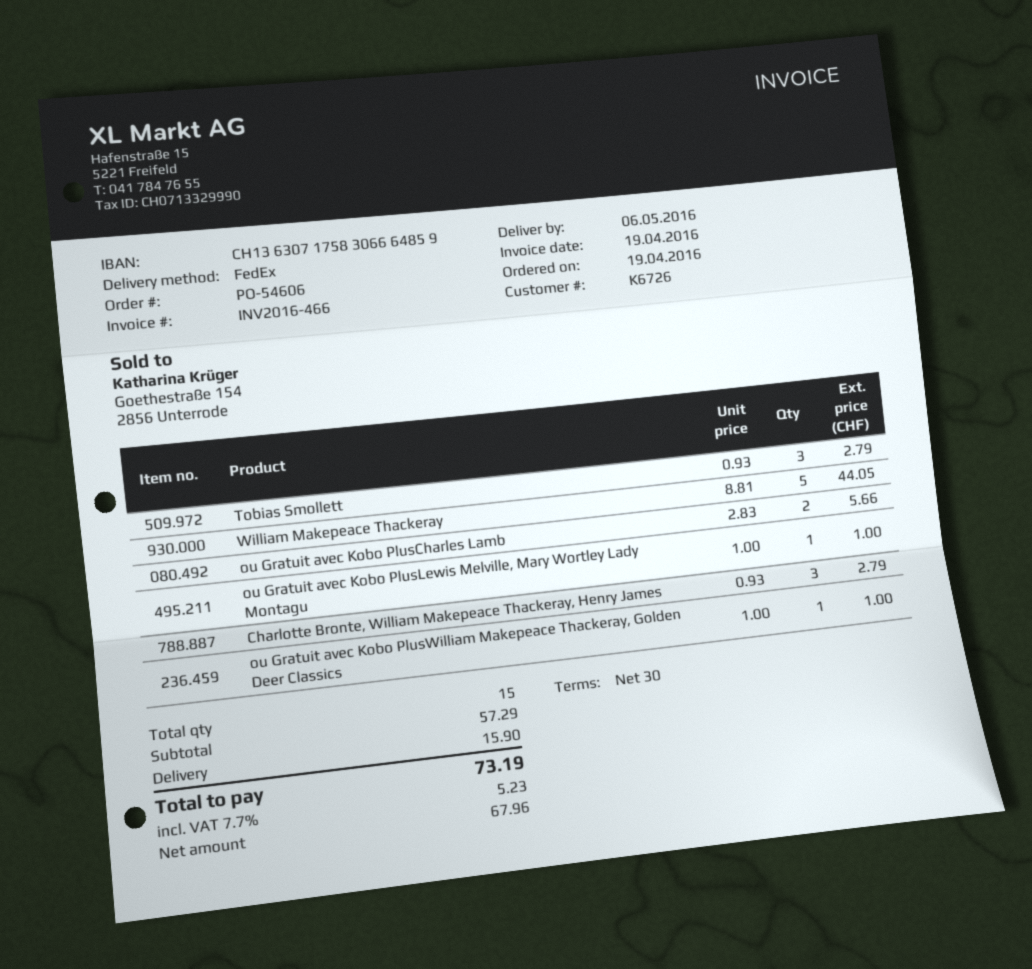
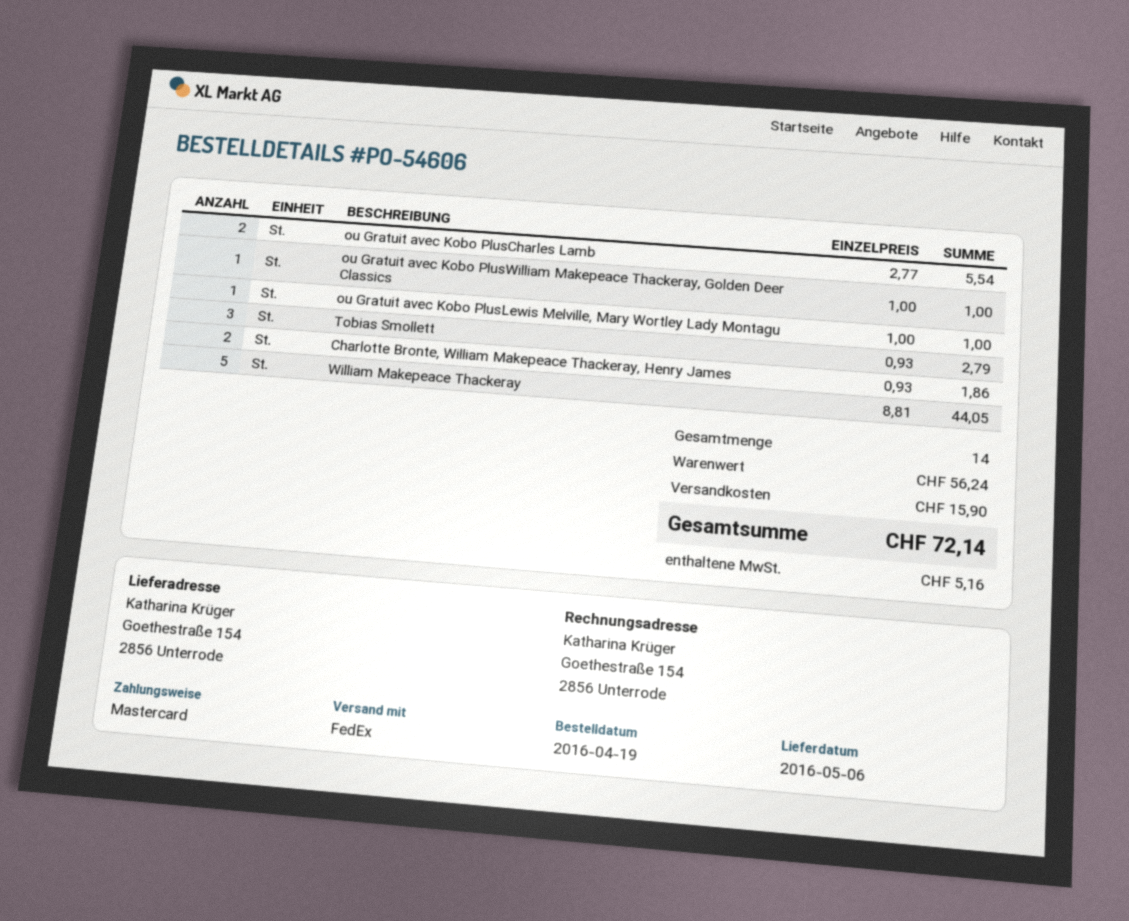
ou Gratuit avec Kobo PlusCharles Lamb: 2 x 2.83 = 5.66 -> 2 x 2.77 = 5.54
Charlotte Bronte, William Makepeace Thackeray, Henry James: 3 x 0.93 = 2.79 -> 2 x 0.93 = 1.86
total quantity: 15 -> 14
subtotal: 57.29 -> 56.24
tax: 5.23 -> 5.16
total: 73.19 -> 72.14

